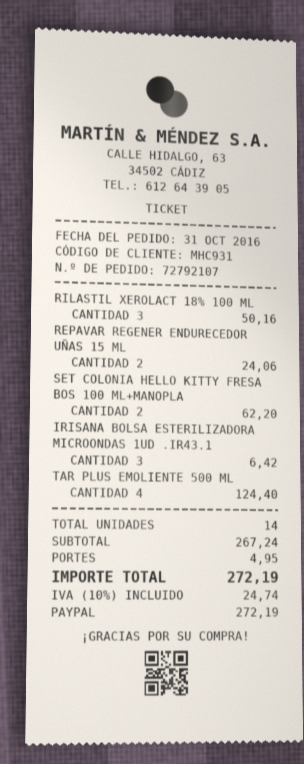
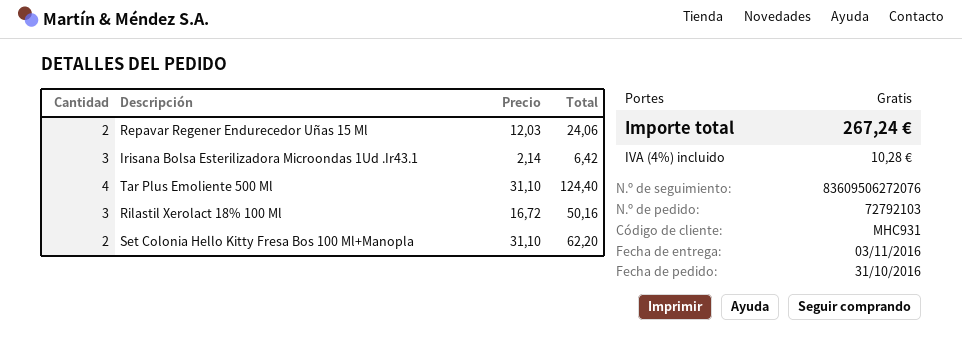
order number: 72792107 -> 72792103
shipping: 4.95 -> 0.00
tax: 10% = 24.74 -> 4% = 10.28
total: 272.19 -> 267.24

